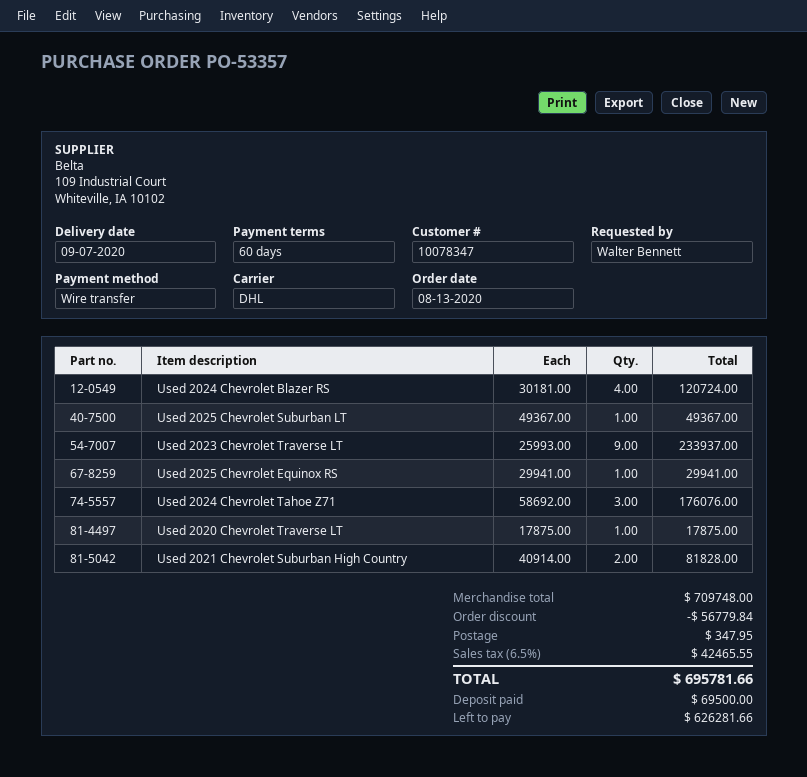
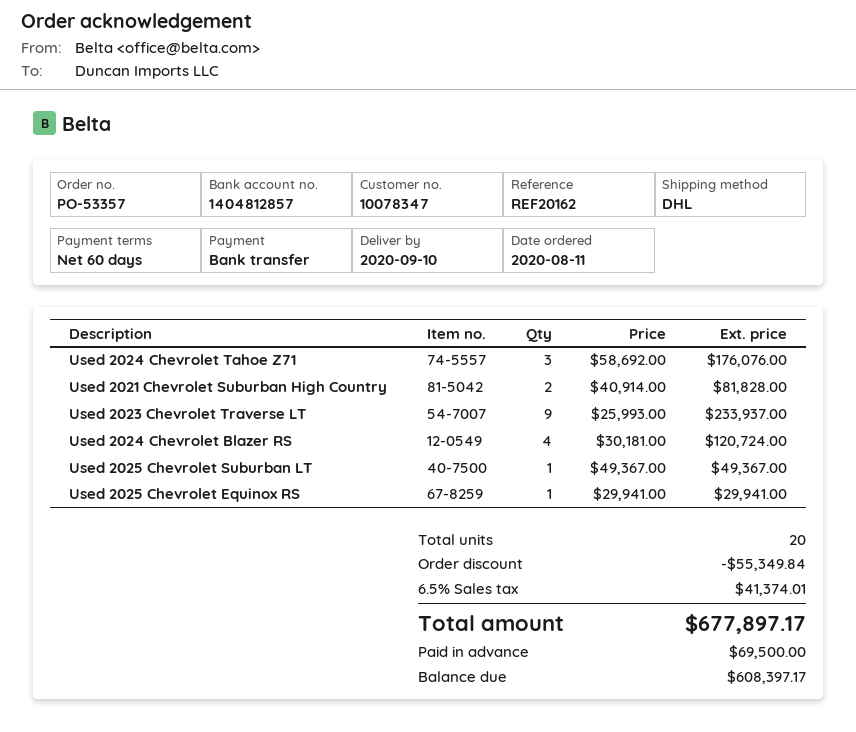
order date: 2020-08-13 -> 2020-08-11
delivery date: 2020-09-07 -> 2020-09-10
Used 2020 Chevrolet Traverse LT: 1 x 17875.00 = 17875.00 -> none
discount: 56779.84 -> 55349.84
shipping: 347.95 -> none
tax: 6.5% = 42465.55 -> 6.5% = 41374.01
total: 695781.66 -> 677897.17
balance: 626281.66 -> 608397.17

